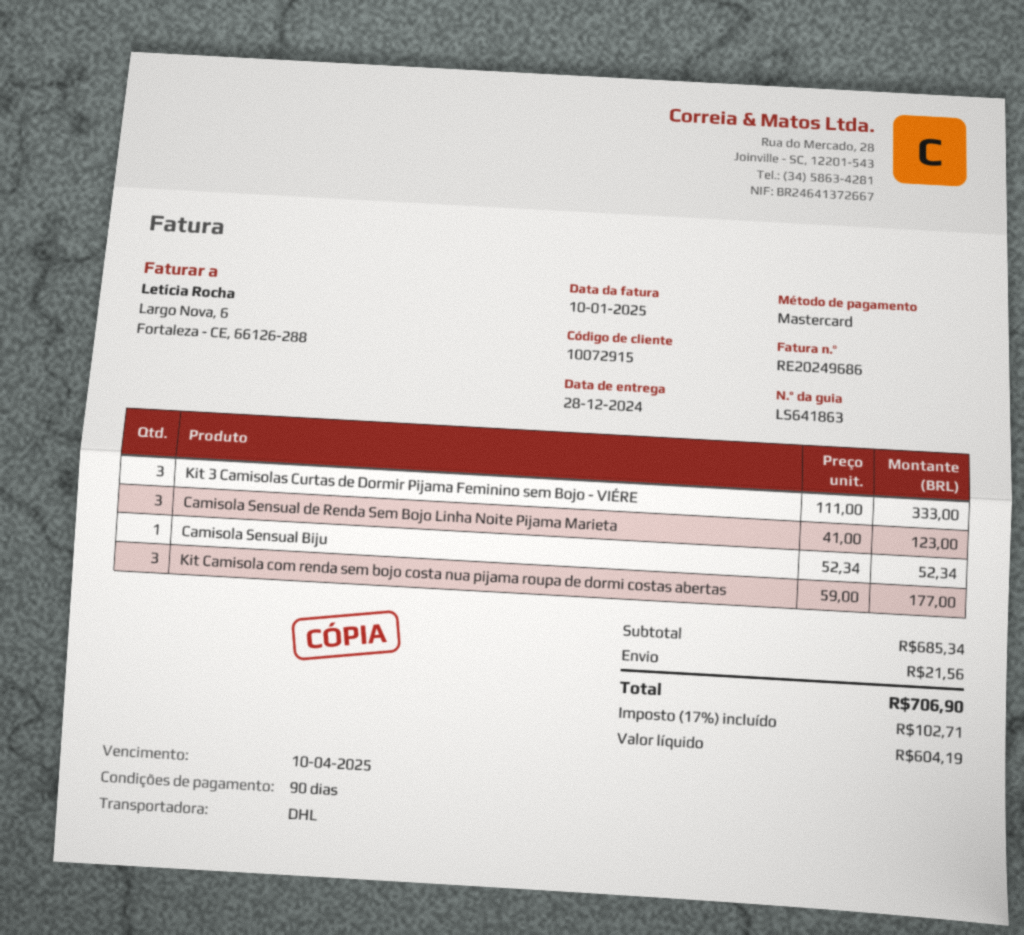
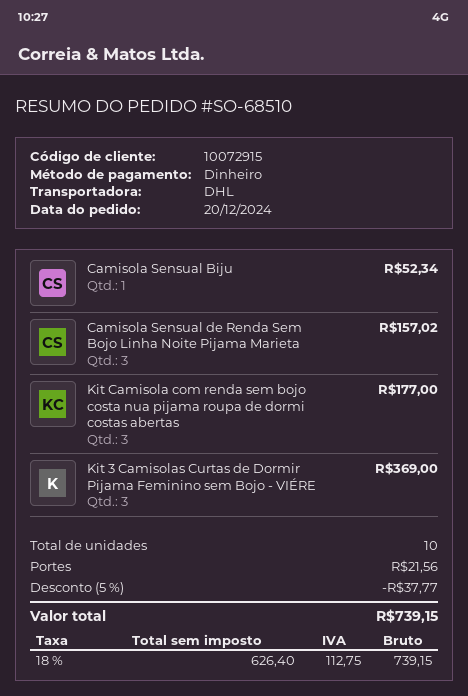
payment method: Mastercard -> cash
Kit 3 Camisolas Curtas de Dormir Pijama Feminino sem Bojo - VIÉRE: 3 for 333.00 -> 3 for 369.00
Camisola Sensual de Renda Sem Bojo Linha Noite Pijama Marieta: 3 for 123.00 -> 3 for 157.02
discount: none -> 5% = 37.77
net: 604.19 -> 626.40
tax: 17% = 102.71 -> 18% = 112.75
total: 706.90 -> 739.15

